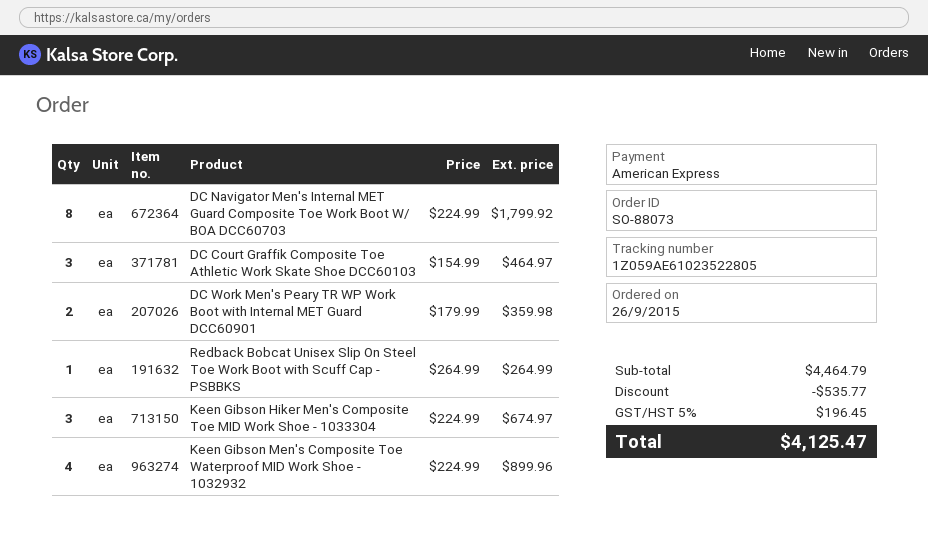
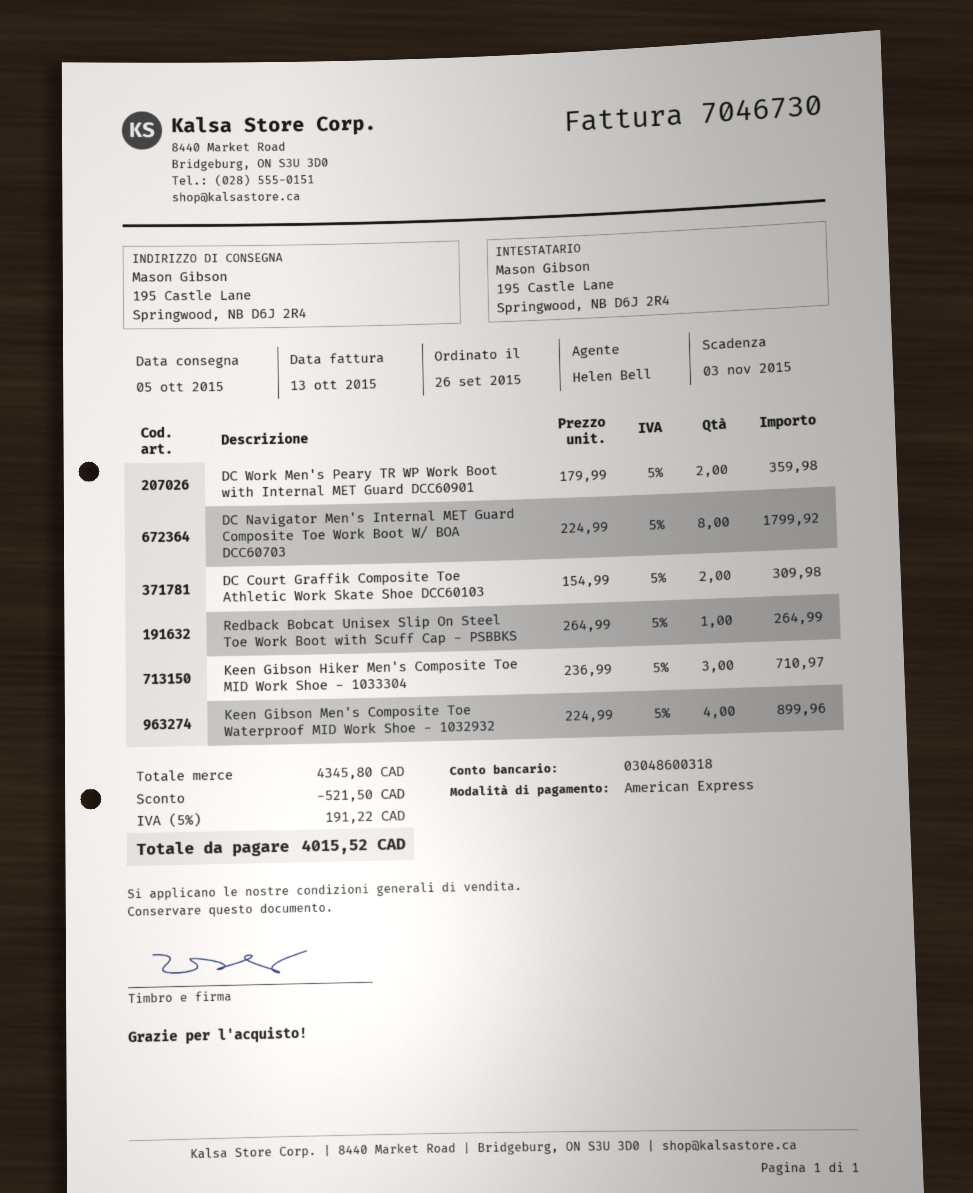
DC Court Graffik Composite Toe Athletic Work Skate Shoe DCC60103: 3 x 154.99 = 464.97 -> 2 x 154.99 = 309.98
Keen Gibson Hiker Men's Composite Toe MID Work Shoe - 1033304: 3 x 224.99 = 674.97 -> 3 x 236.99 = 710.97
subtotal: 4464.79 -> 4345.80
discount: 535.77 -> 521.50
tax: 5% = 196.45 -> 5% = 191.22
total: 4125.47 -> 4015.52

